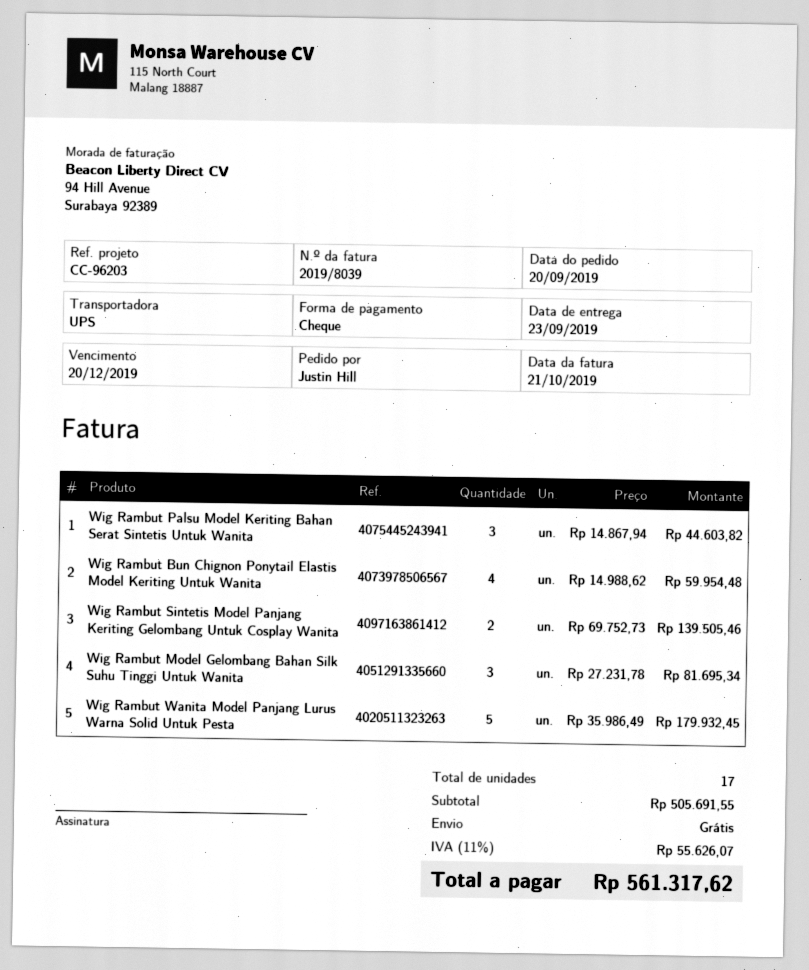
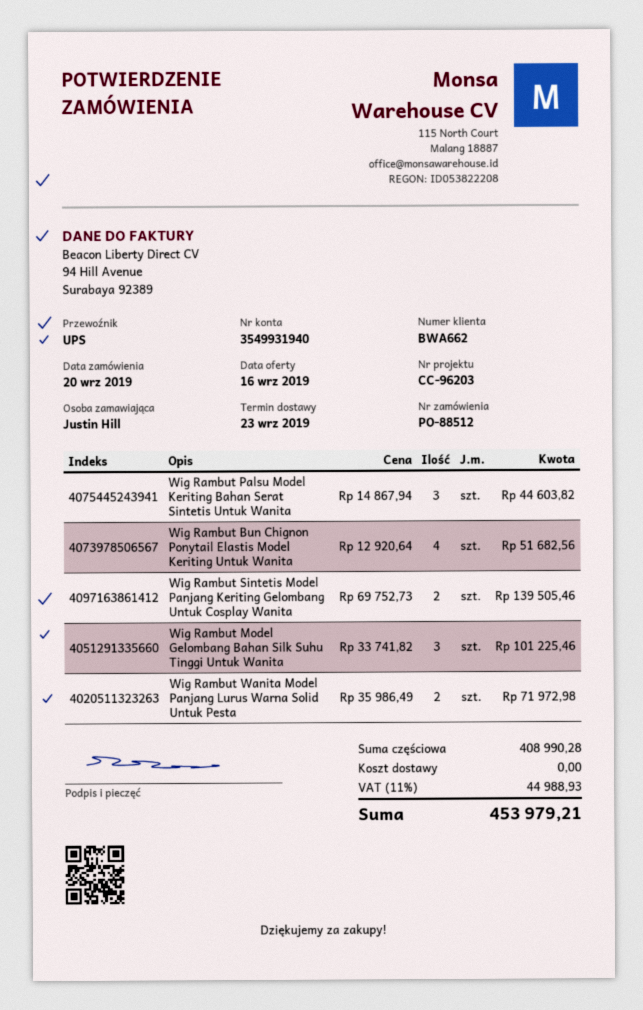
Wig Rambut Bun Chignon Ponytail Elastis Model Keriting Untuk Wanita: 4 x 14988.62 = 59954.48 -> 4 x 12920.64 = 51682.56
Wig Rambut Model Gelombang Bahan Silk Suhu Tinggi Untuk Wanita: 3 x 27231.78 = 81695.34 -> 3 x 33741.82 = 101225.46
Wig Rambut Wanita Model Panjang Lurus Warna Solid Untuk Pesta: 5 x 35986.49 = 179932.45 -> 2 x 35986.49 = 71972.98
subtotal: 505691.55 -> 408990.28
tax: 11% = 55626.07 -> 11% = 44988.93
total: 561317.62 -> 453979.21

